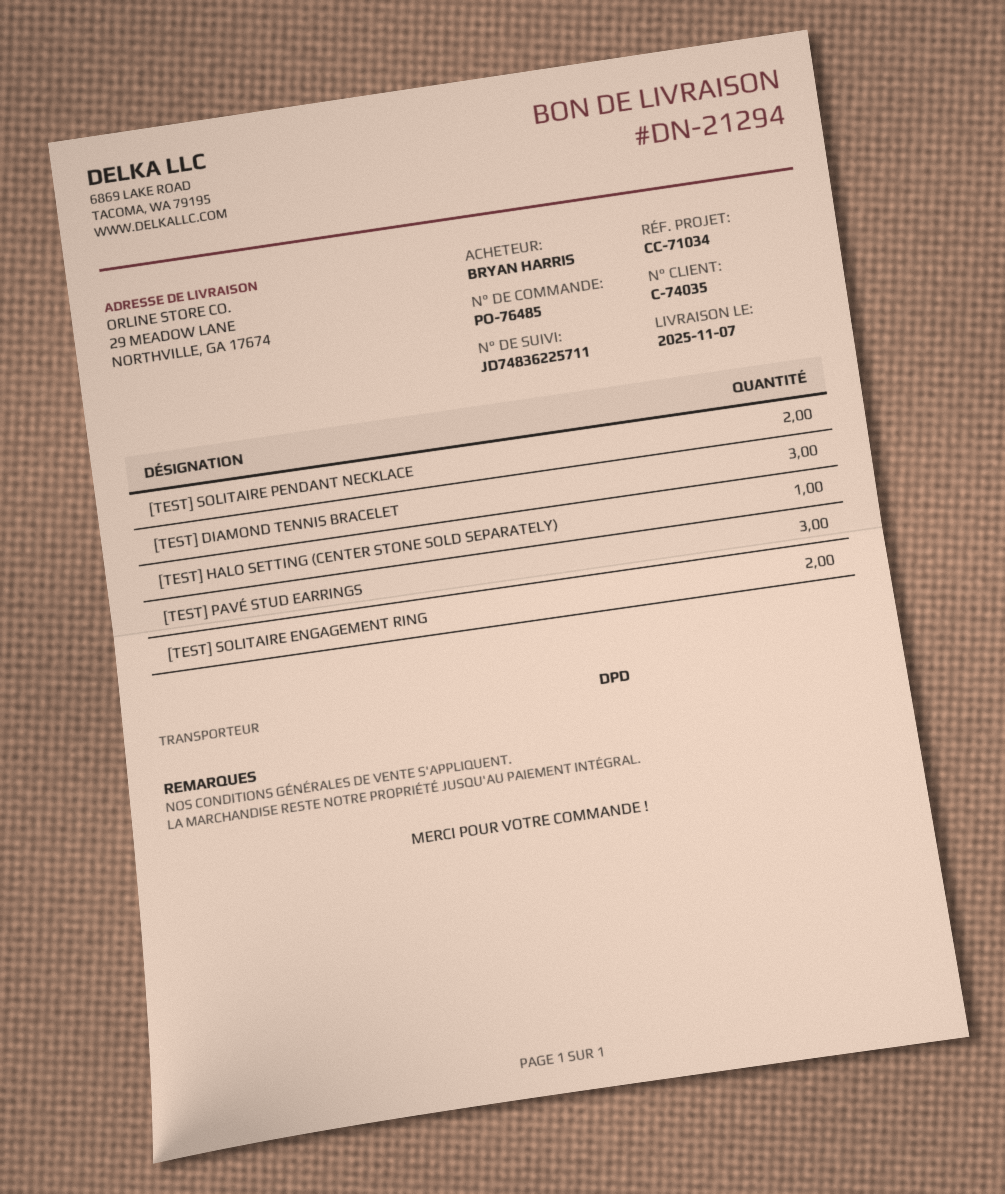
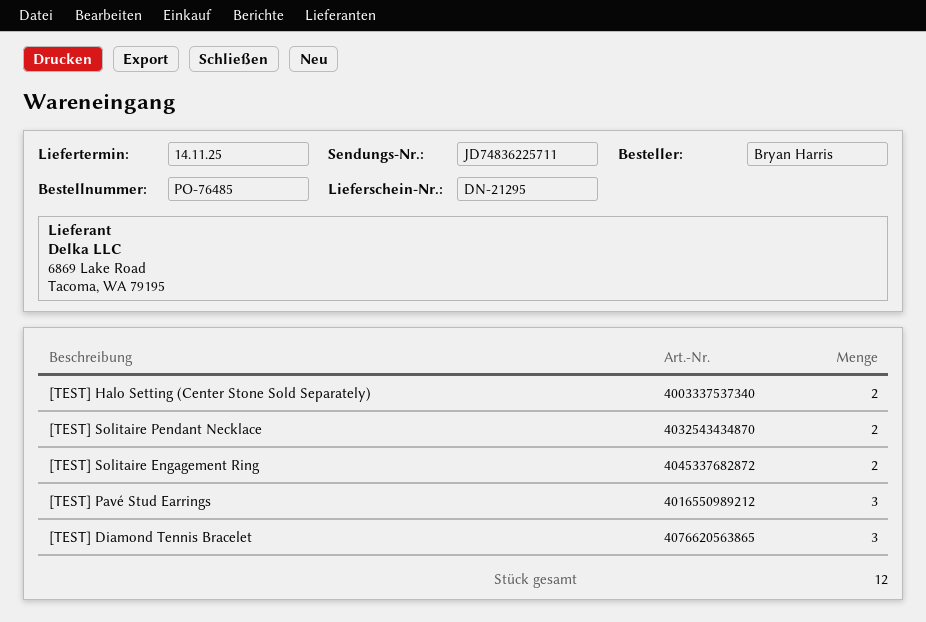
delivery note number: DN-21294 -> DN-21295
delivery date: 2025-11-07 -> 2025-11-14
[TEST] HALO SETTING (CENTER STONE SOLD SEPARATELY): 1 -> 2

